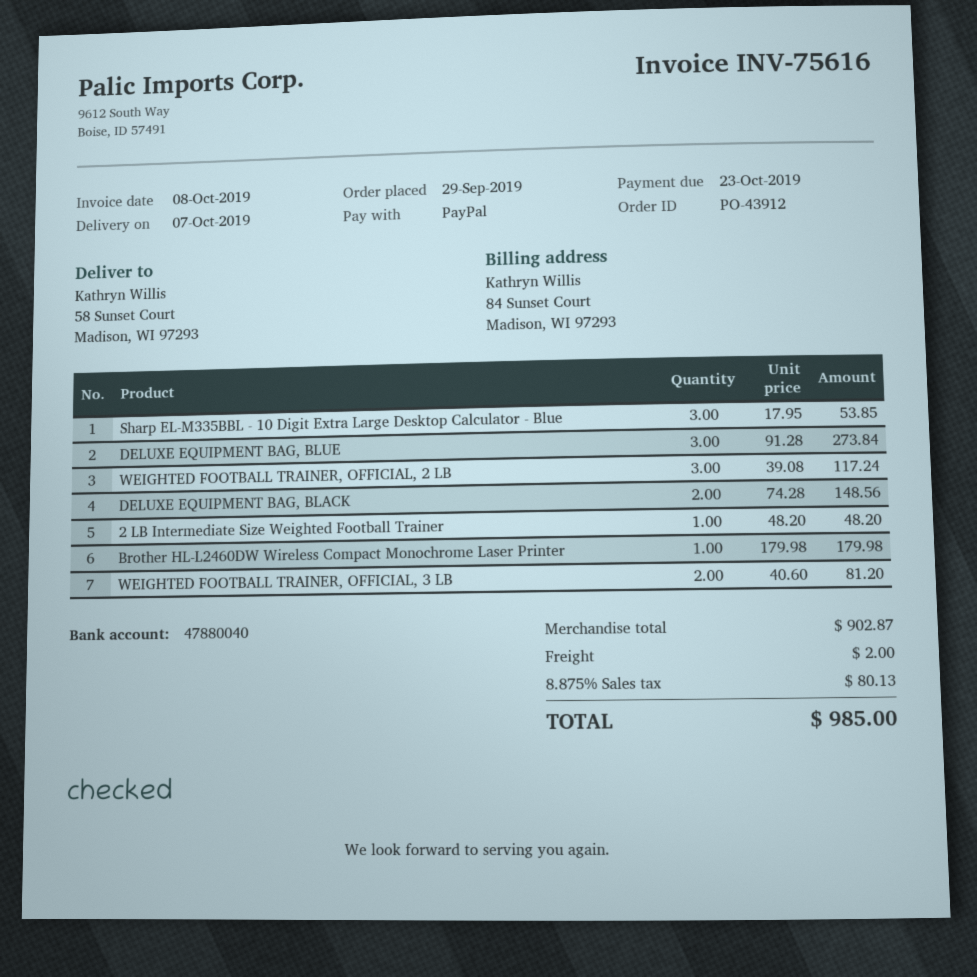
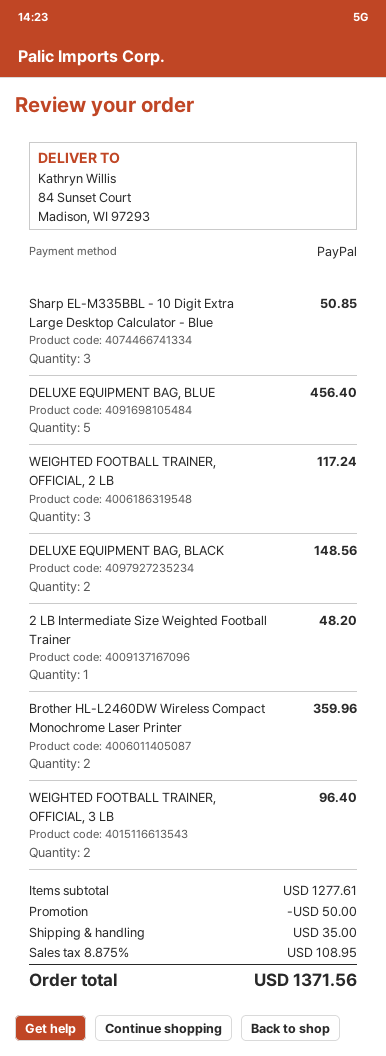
ship to: 58 Sunset Court, Madison, WI 97293 -> 84 Sunset Court, Madison, WI 97293
Sharp EL-M335BBL - 10 Digit Extra Large Desktop Calculator - Blue: 3 for 53.85 -> 3 for 50.85
DELUXE EQUIPMENT BAG, BLUE: 3 for 273.84 -> 5 for 456.40
Brother HL-L2460DW Wireless Compact Monochrome Laser Printer: 1 for 179.98 -> 2 for 359.96
WEIGHTED FOOTBALL TRAINER, OFFICIAL, 3 LB: 2 for 81.20 -> 2 for 96.40
subtotal: 902.87 -> 1277.61
discount: none -> 50.00
shipping: 2.00 -> 35.00
tax: 8.875% = 80.13 -> 8.875% = 108.95
total: 985.00 -> 1371.56

